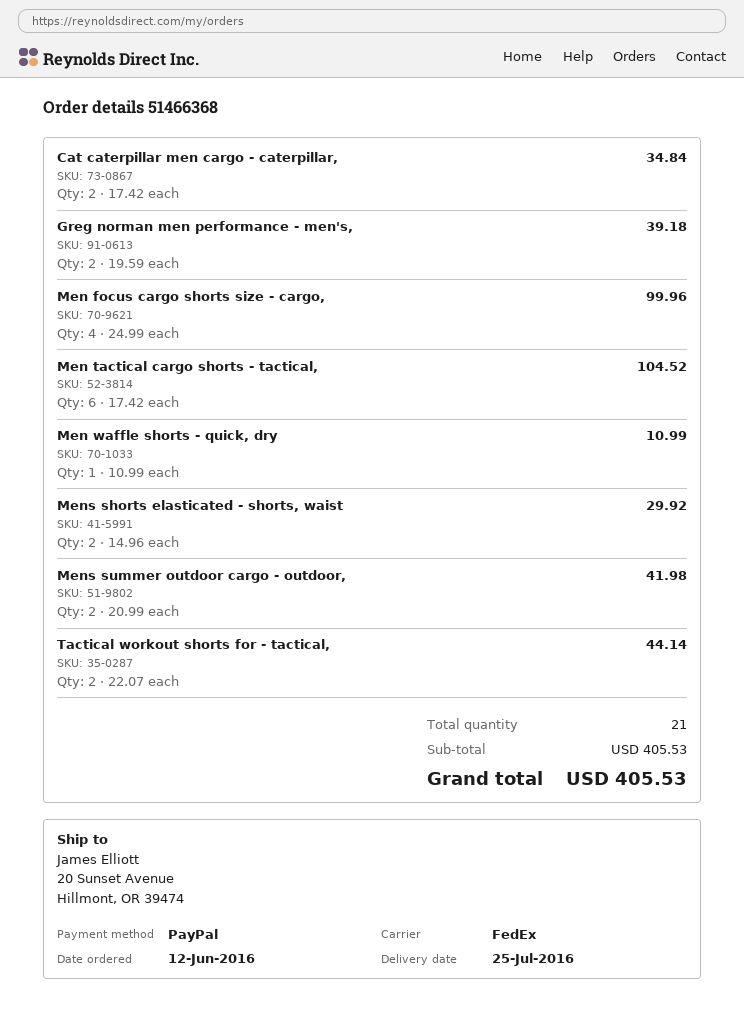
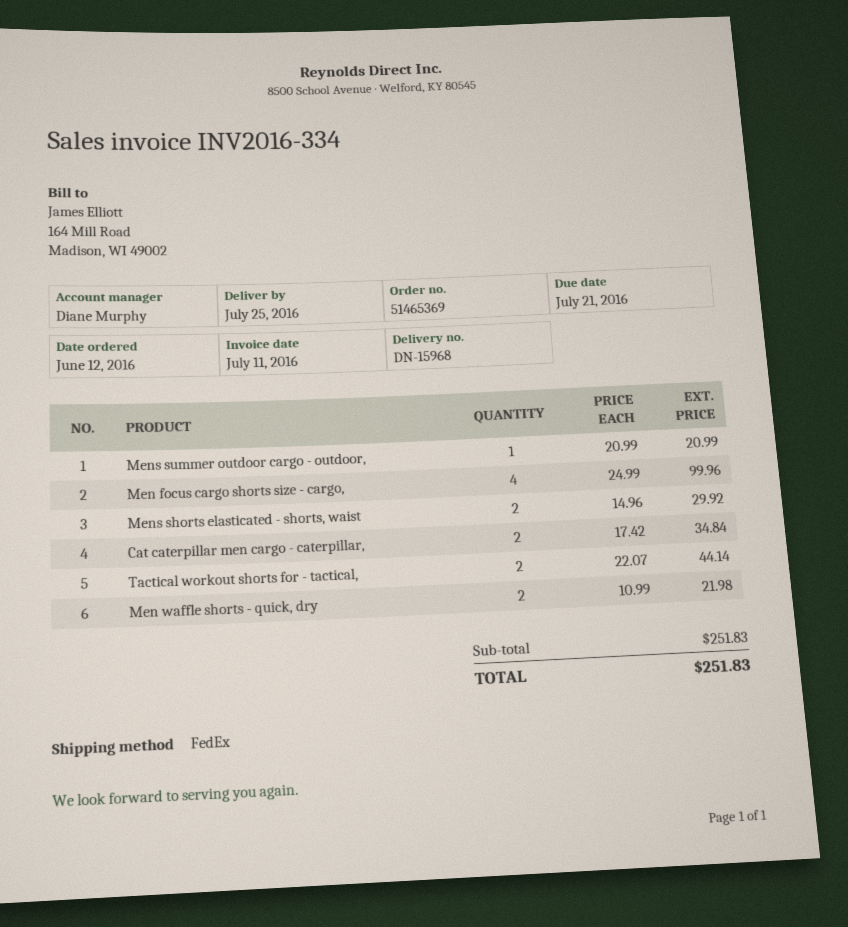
order number: 51466368 -> 51465369
Greg norman men performance - men's,: 2 x 19.59 = 39.18 -> none
Men tactical cargo shorts - tactical,: 6 x 17.42 = 104.52 -> none
Men waffle shorts - quick, dry: 1 x 10.99 = 10.99 -> 2 x 10.99 = 21.98
Mens summer outdoor cargo - outdoor,: 2 x 20.99 = 41.98 -> 1 x 20.99 = 20.99
subtotal: 405.53 -> 251.83
total: 405.53 -> 251.83

